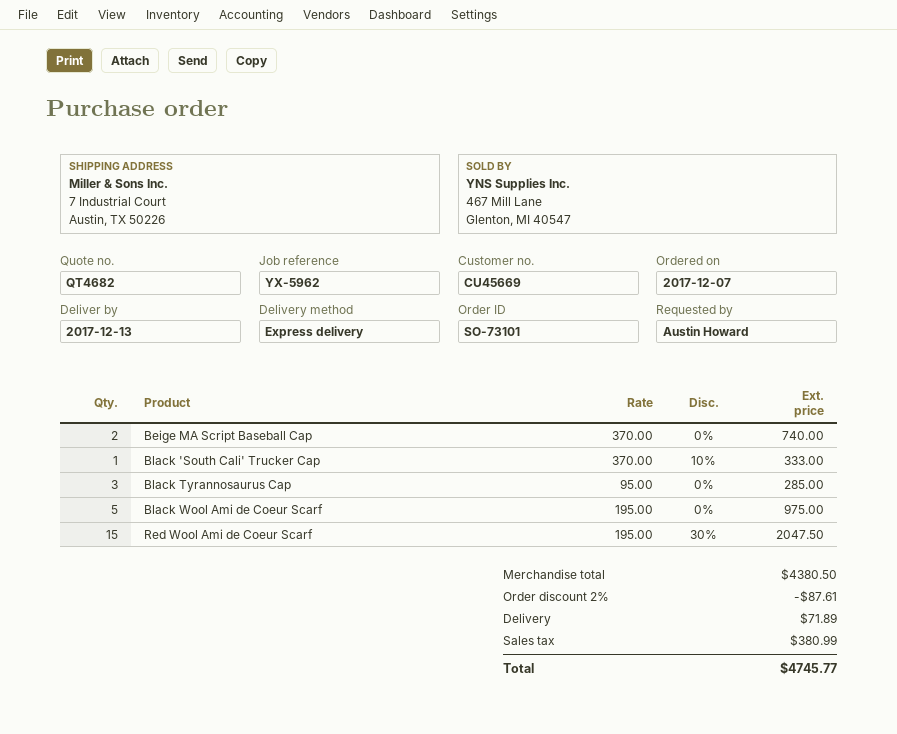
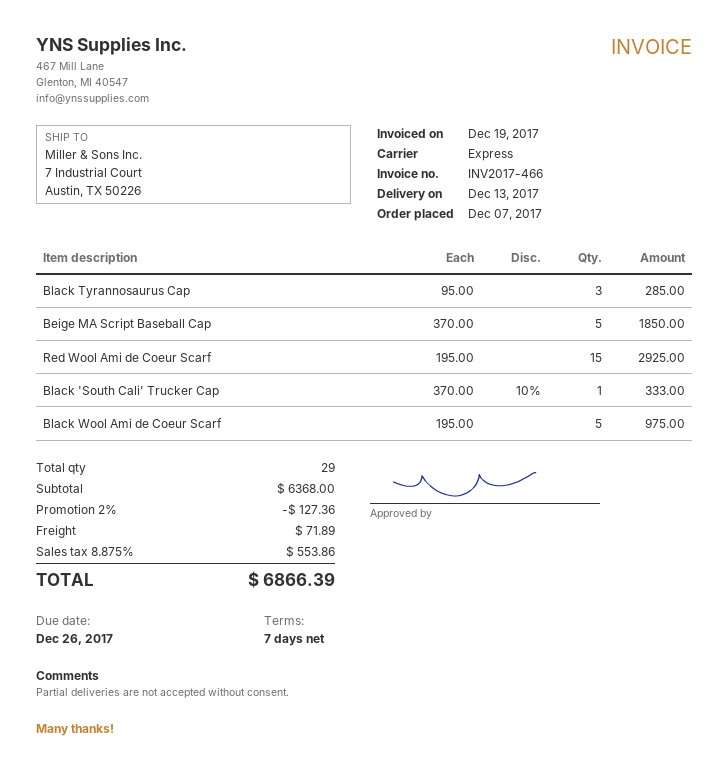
Beige MA Script Baseball Cap: 2 x 370.00 = 740.00 -> 5 x 370.00 = 1850.00
Red Wool Ami de Coeur Scarf: 15 x 195.00 - 30% = 2047.50 -> 15 x 195.00 = 2925.00
subtotal: 4380.50 -> 6368.00
discount: 2% = 87.61 -> 2% = 127.36
tax: 380.99 -> 553.86
total: 4745.77 -> 6866.39

